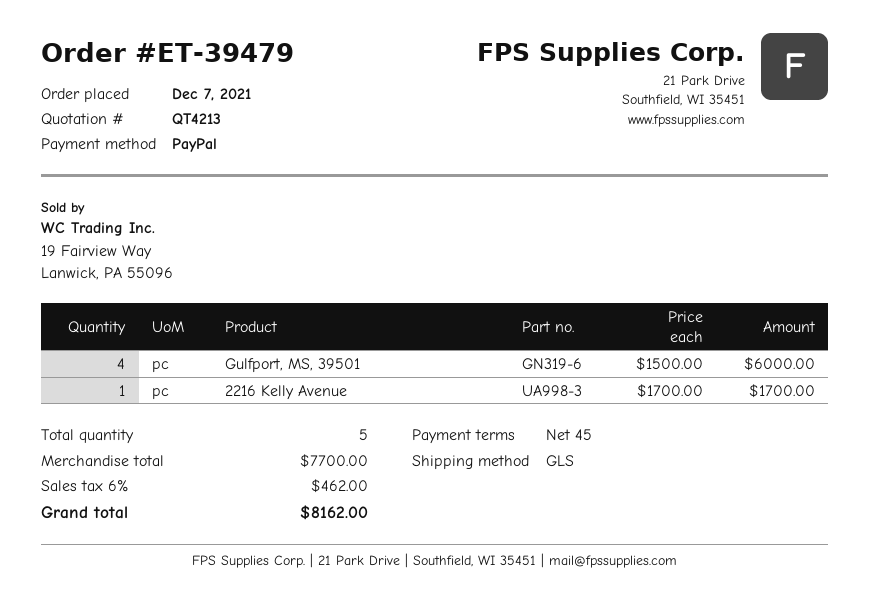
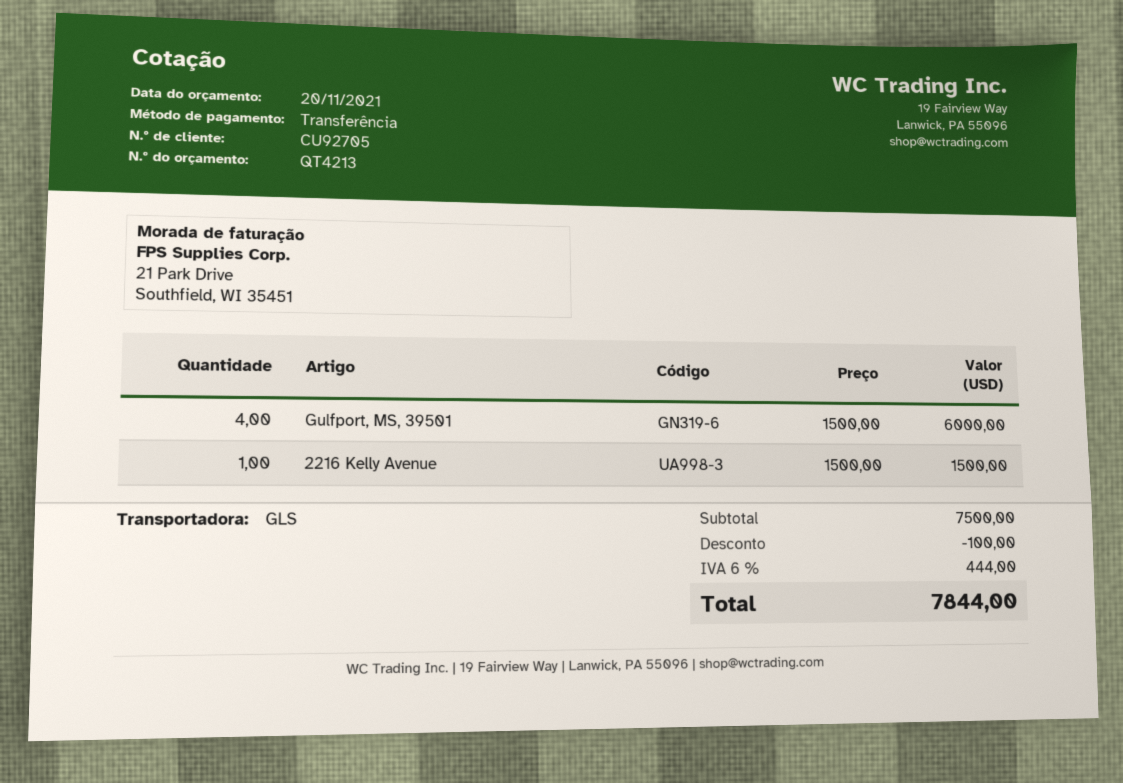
payment method: PayPal -> bank transfer
2216 Kelly Avenue: 1 x 1700.00 = 1700.00 -> 1 x 1500.00 = 1500.00
subtotal: 7700.00 -> 7500.00
discount: none -> 100.00
tax: 6% = 462.00 -> 6% = 444.00
total: 8162.00 -> 7844.00

